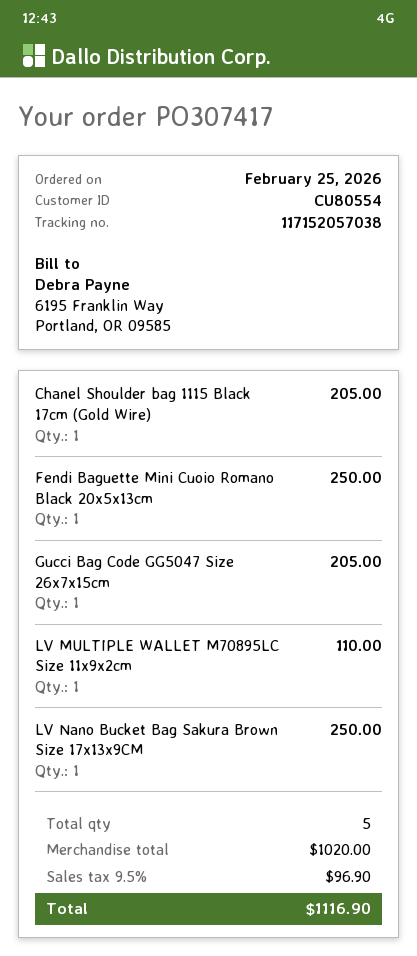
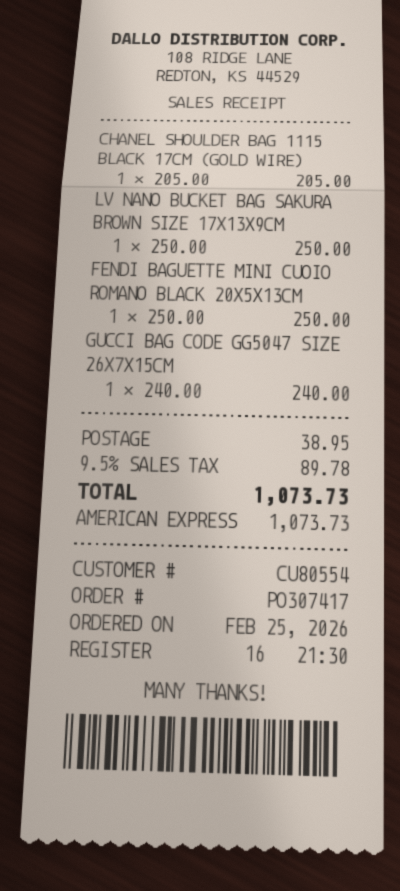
Gucci Bag Code GG5047 Size 26x7x15cm: 1 for 205.00 -> 1 for 240.00
LV MULTIPLE WALLET M70895LC Size 11x9x2cm: 1 for 110.00 -> none
shipping: none -> 38.95
tax: 9.5% = 96.90 -> 9.5% = 89.78
total: 1116.90 -> 1073.73

